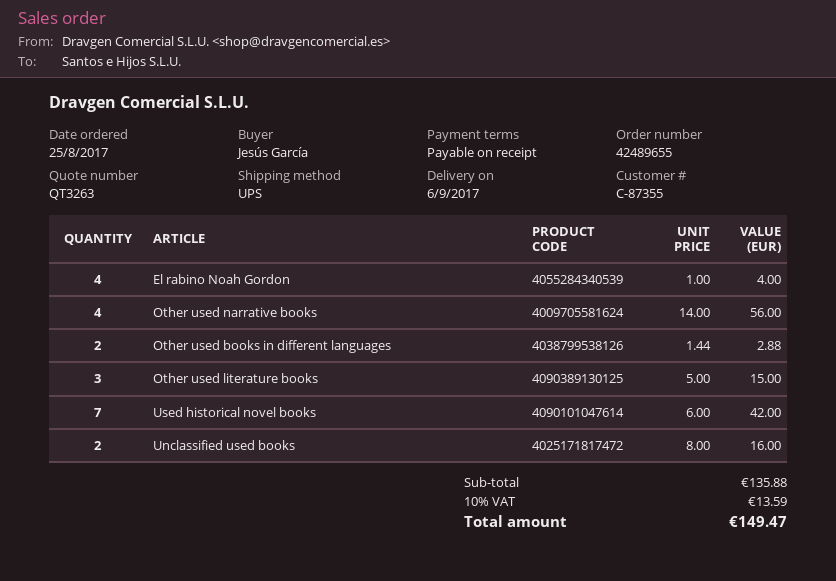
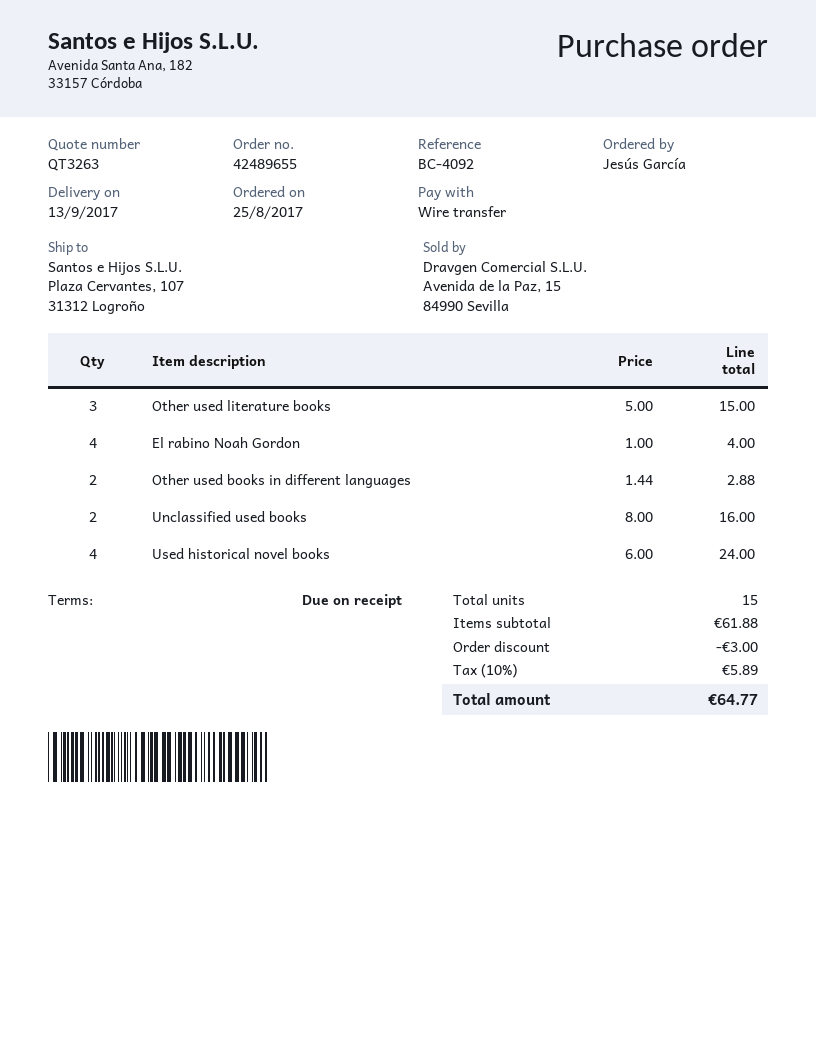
delivery date: 2017-09-06 -> 2017-09-13
Other used narrative books: 4 x 14.00 = 56.00 -> none
Used historical novel books: 7 x 6.00 = 42.00 -> 4 x 6.00 = 24.00
subtotal: 135.88 -> 61.88
discount: none -> 3.00
tax: 10% = 13.59 -> 10% = 5.89
total: 149.47 -> 64.77

